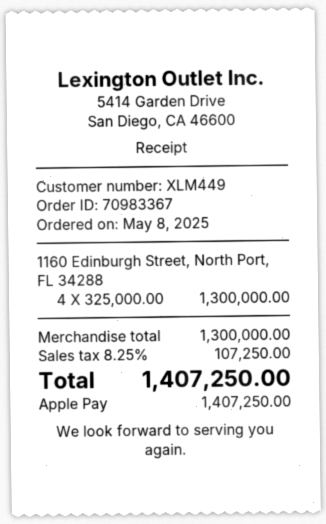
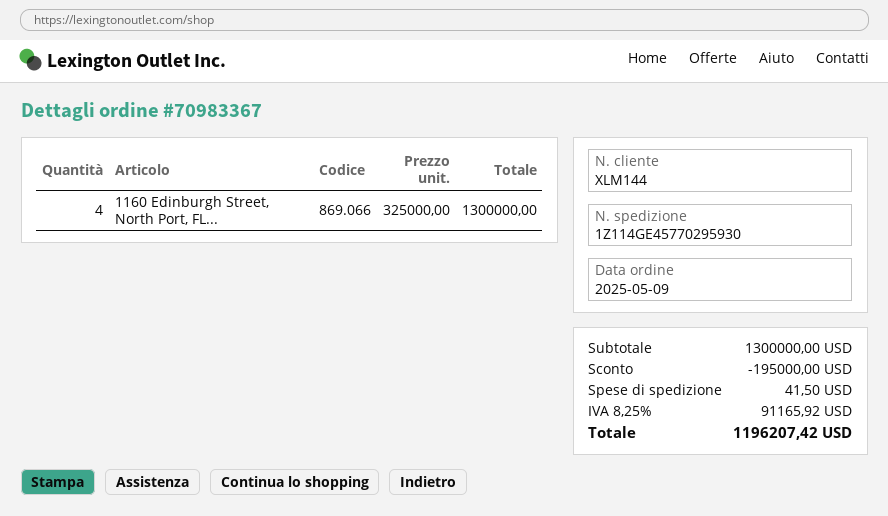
order date: 2025-05-08 -> 2025-05-09
customer number: XLM449 -> XLM144
discount: none -> 195000.00
shipping: none -> 41.50
tax: 8.25% = 107250.00 -> 8.25% = 91165.92
total: 1407250.00 -> 1196207.42

